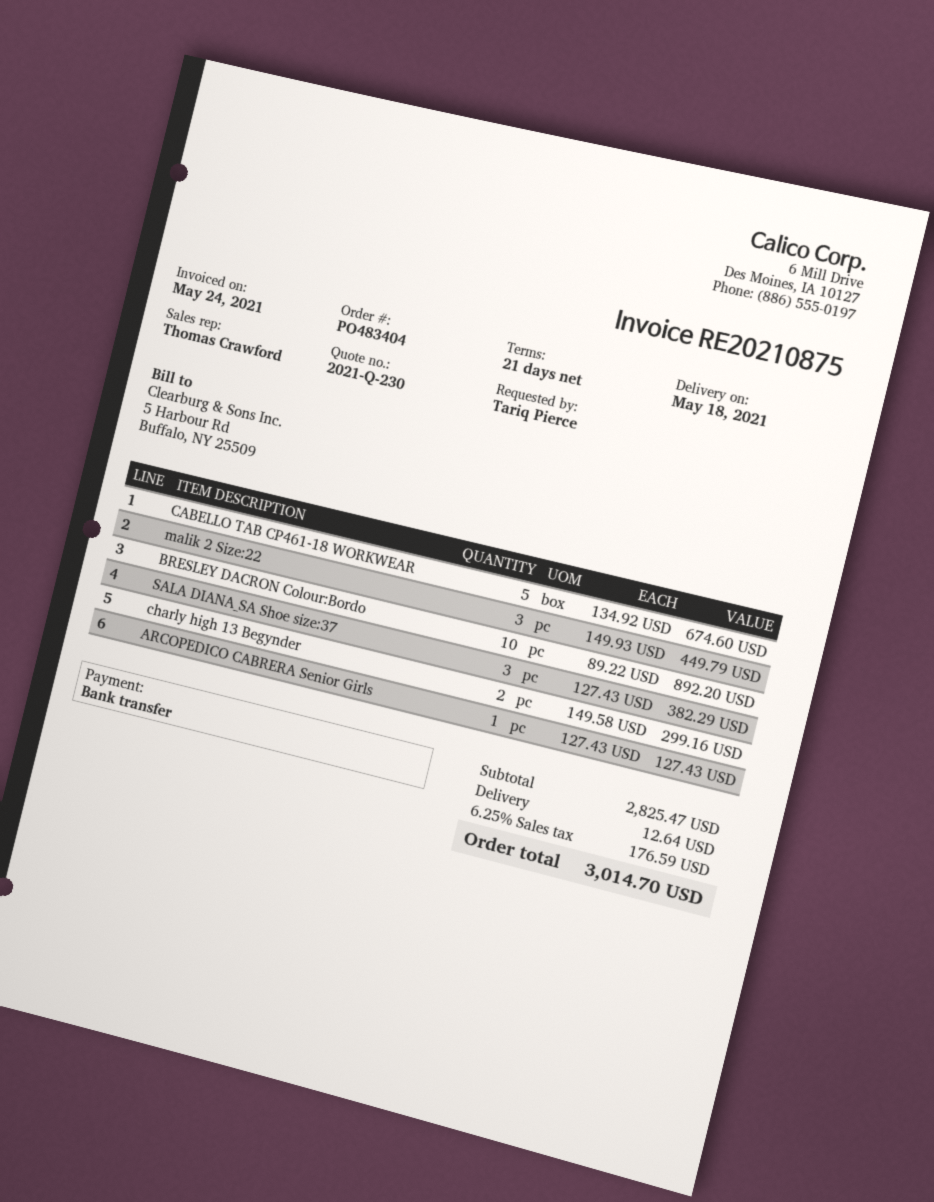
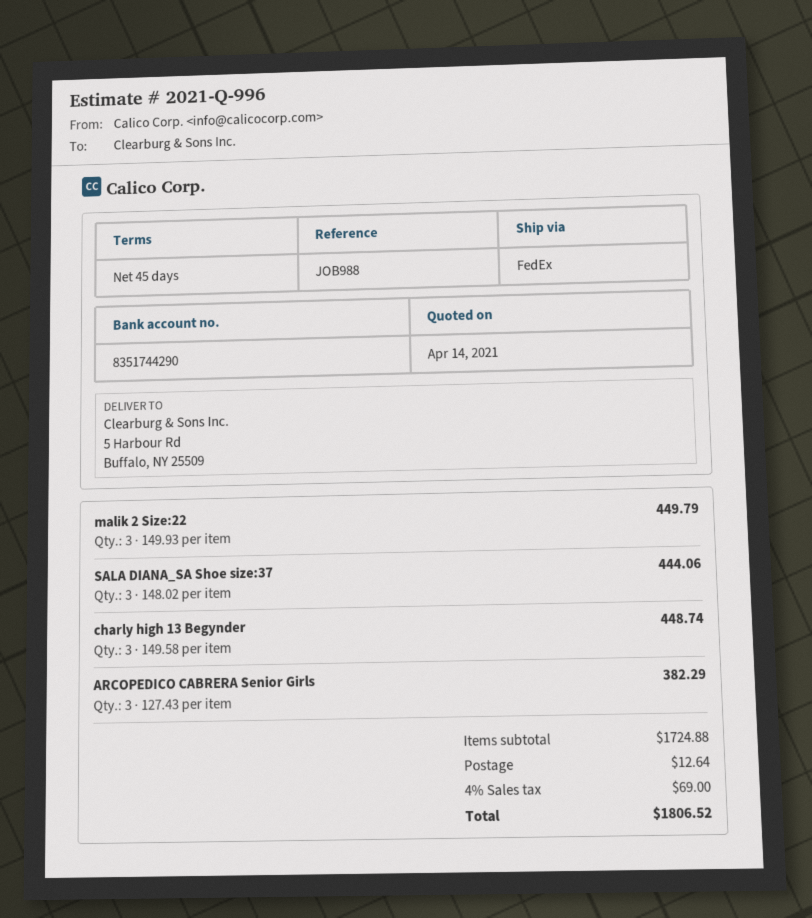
quote number: 2021-Q-230 -> 2021-Q-996
payment terms: 21 days -> 45 days
CABELLO TAB CP461-18 WORKWEAR: 5 x 134.92 = 674.60 -> none
BRESLEY DACRON Colour:Bordo: 10 x 89.22 = 892.20 -> none
SALA DIANA_SA Shoe size:37: 3 x 127.43 = 382.29 -> 3 x 148.02 = 444.06
charly high 13 Begynder: 2 x 149.58 = 299.16 -> 3 x 149.58 = 448.74
ARCOPEDICO CABRERA Senior Girls: 1 x 127.43 = 127.43 -> 3 x 127.43 = 382.29
subtotal: 2825.47 -> 1724.88
tax: 6.25% = 176.59 -> 4% = 69.00
total: 3014.70 -> 1806.52

